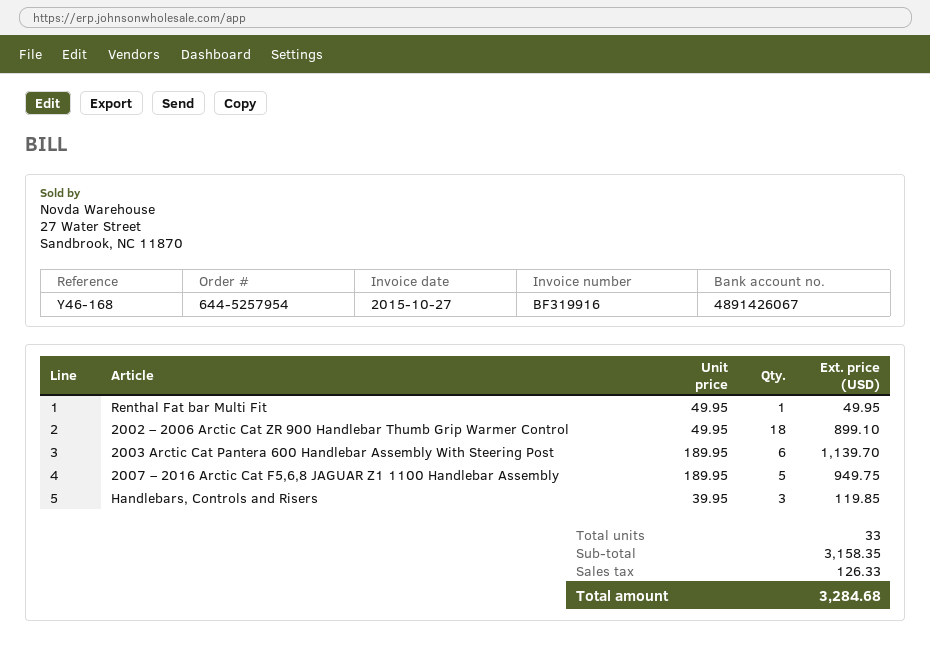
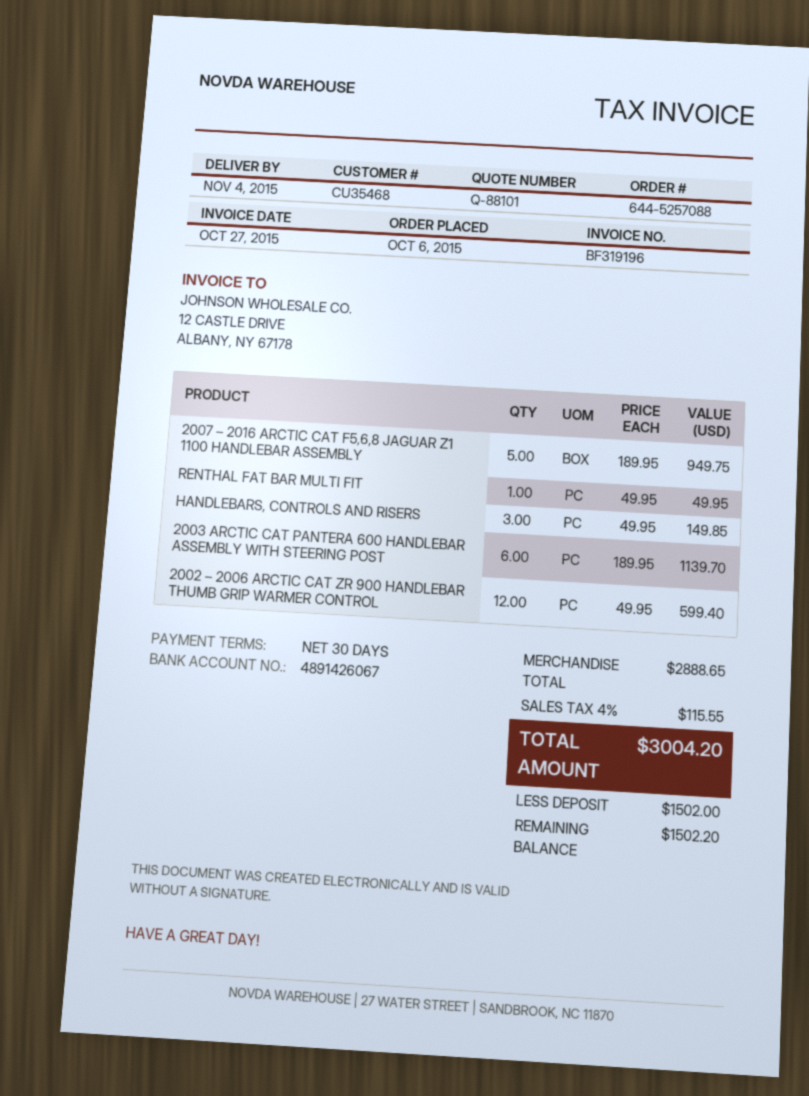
order number: 644-5257954 -> 644-5257088
invoice number: BF319916 -> BF319196
2002 – 2006 Arctic Cat ZR 900 Handlebar Thumb Grip Warmer Control: 18 x 49.95 = 899.10 -> 12 x 49.95 = 599.40
Handlebars, Controls and Risers: 3 x 39.95 = 119.85 -> 3 x 49.95 = 149.85
subtotal: 3158.35 -> 2888.65
tax: 126.33 -> 115.55
total: 3284.68 -> 3004.20

